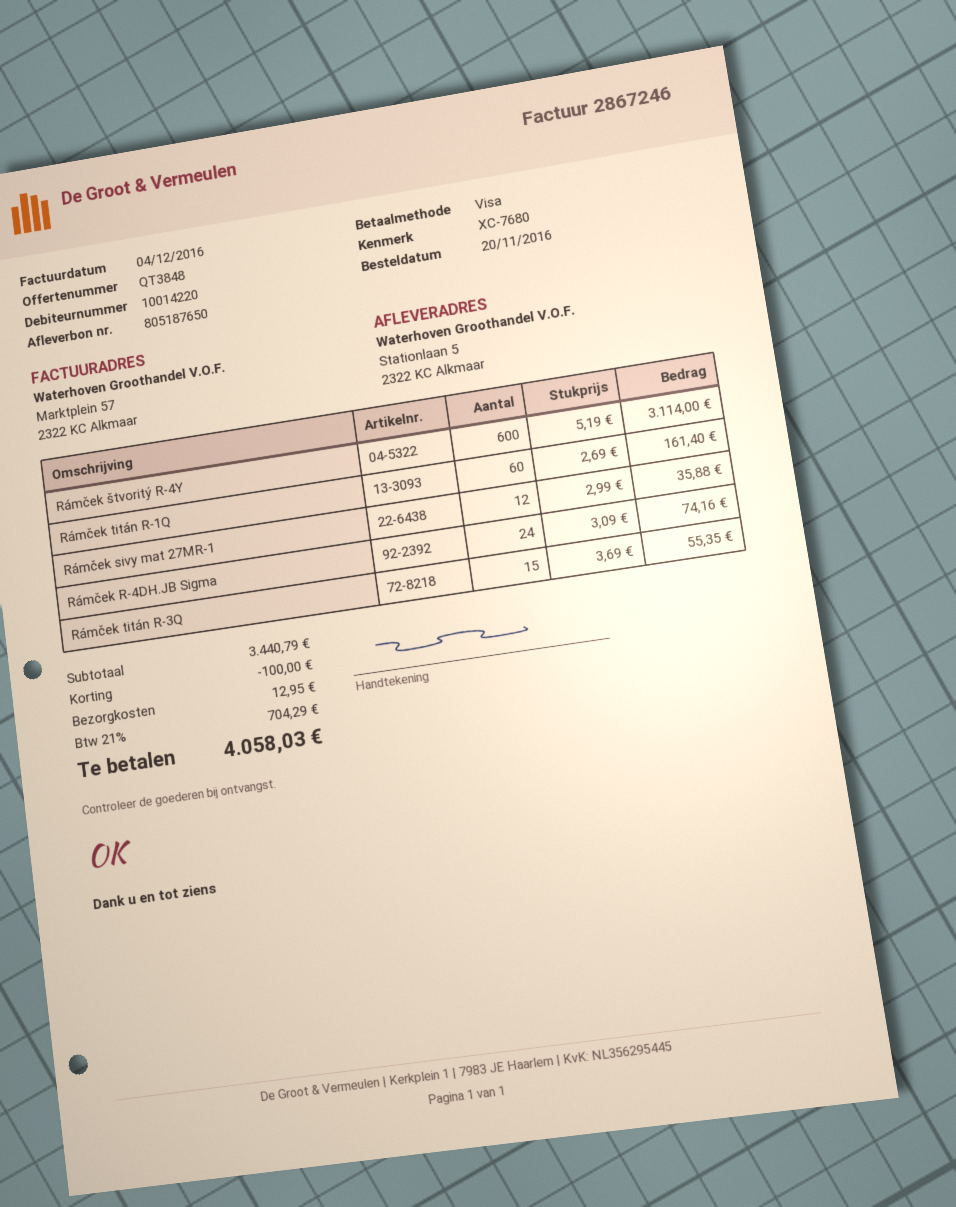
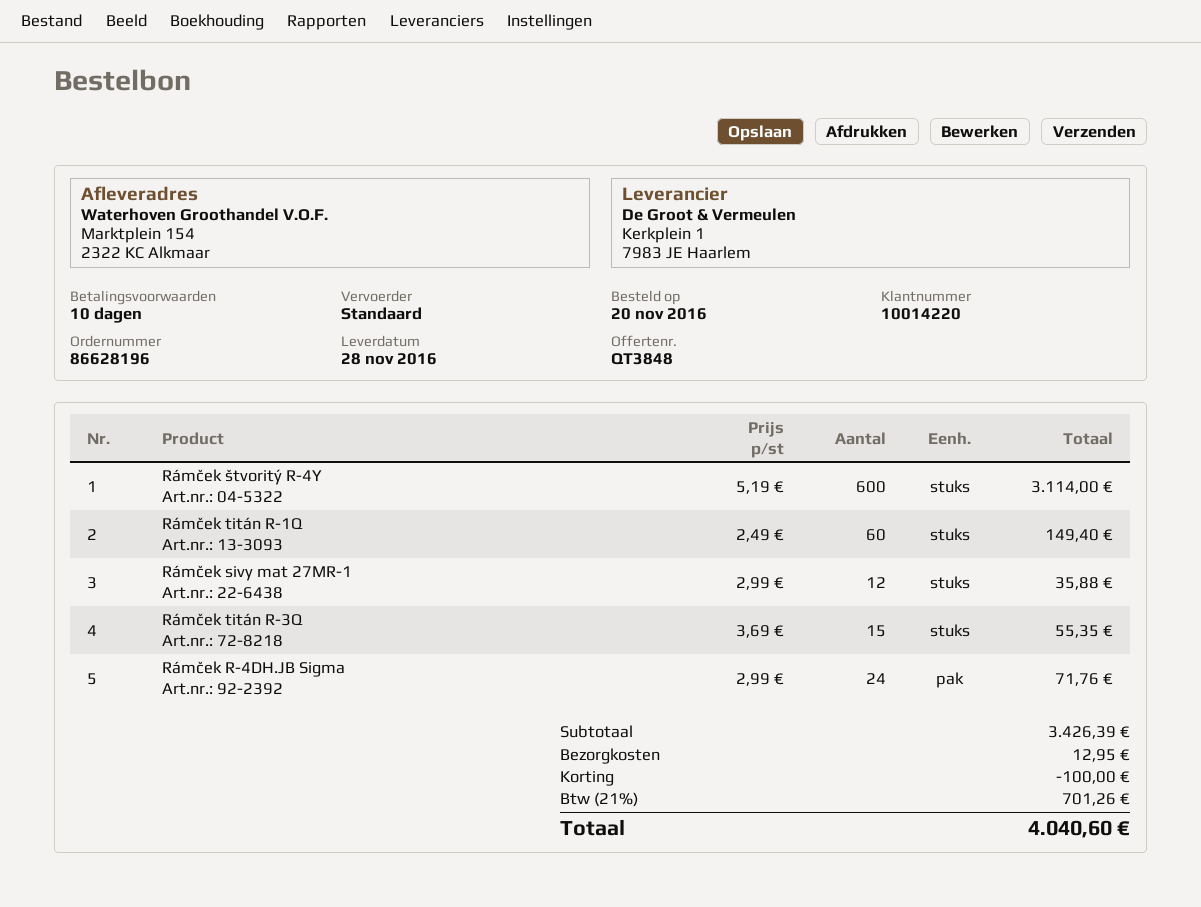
ship to: Stationlaan 5, 2322 KC Alkmaar -> Marktplein 154, 2322 KC Alkmaar
Rámček titán R-1Q: 60 x 2.69 = 161.40 -> 60 x 2.49 = 149.40
Rámček R-4DH.JB Sigma: 24 x 3.09 = 74.16 -> 24 x 2.99 = 71.76
subtotal: 3440.79 -> 3426.39
tax: 21% = 704.29 -> 21% = 701.26
total: 4058.03 -> 4040.60

